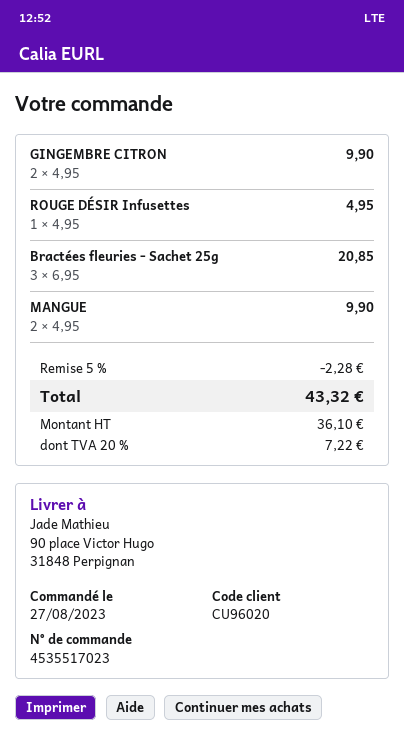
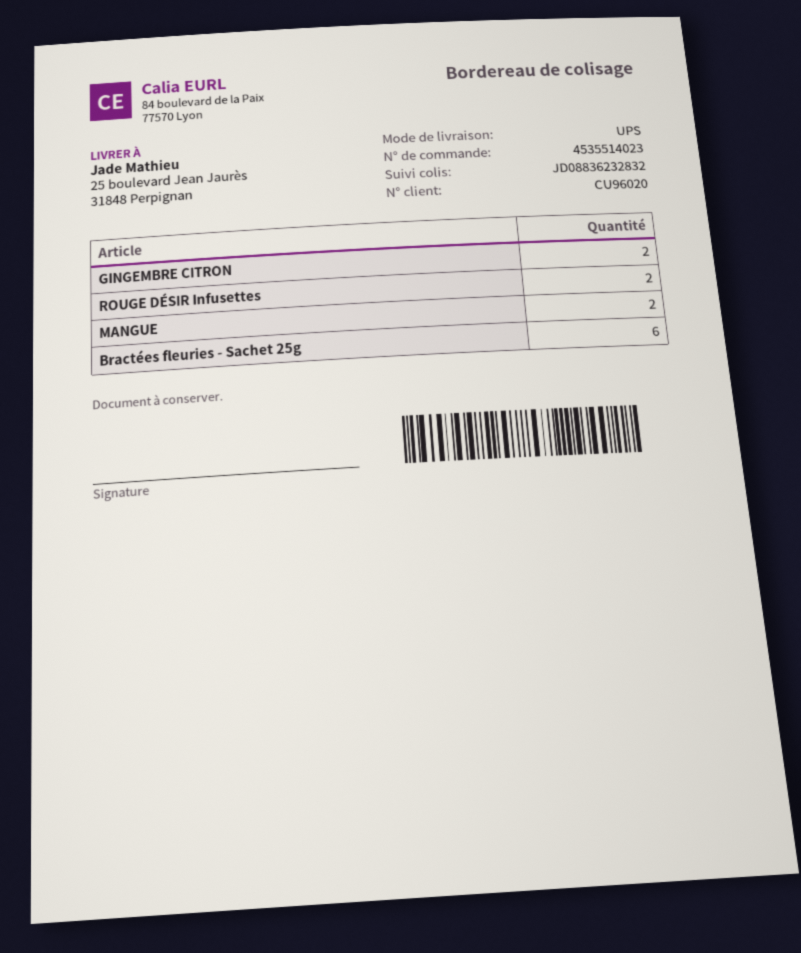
order number: 4535517023 -> 4535514023
ship to: 90 place Victor Hugo, 31848 Perpignan -> 25 boulevard Jean Jaurès, 31848 Perpignan
ROUGE DÉSIR Infusettes: 1 -> 2
Bractées fleuries - Sachet 25g: 3 -> 6

